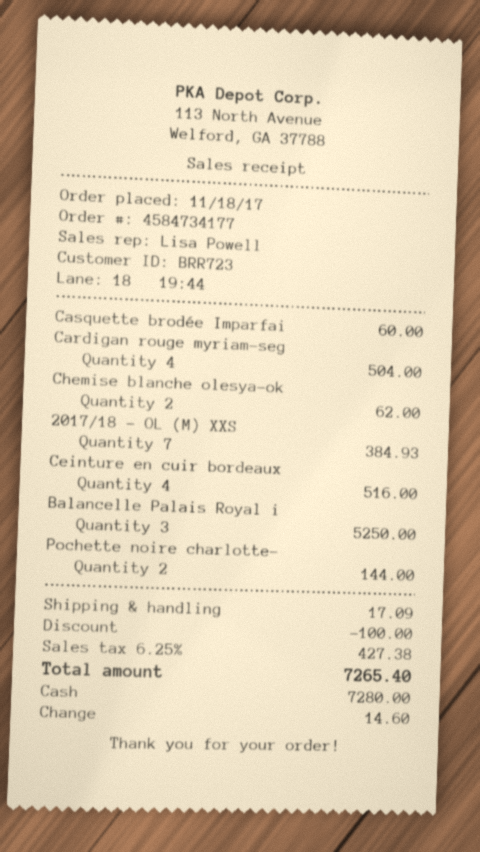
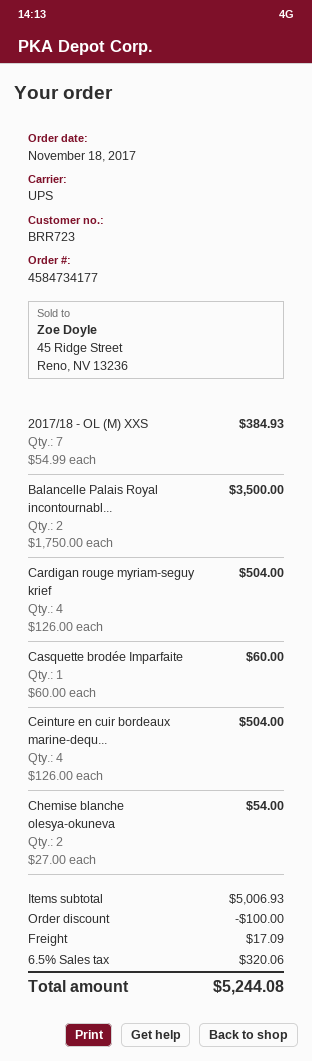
Chemise blanche olesya-ok: 2 for 62.00 -> 2 for 54.00
Ceinture en cuir bordeaux: 4 for 516.00 -> 4 for 504.00
Balancelle Palais Royal i: 3 for 5250.00 -> 2 for 3500.00
Pochette noire charlotte-: 2 for 144.00 -> none
tax: 6.25% = 427.38 -> 6.5% = 320.06
total: 7265.40 -> 5244.08

